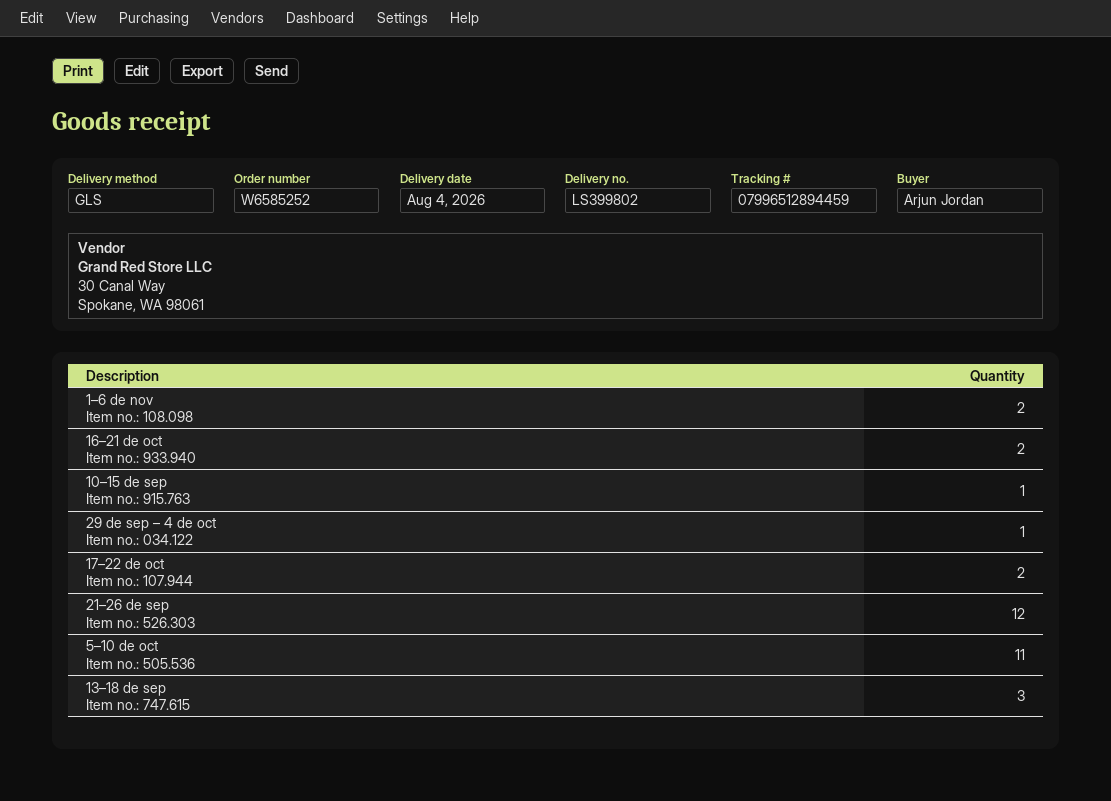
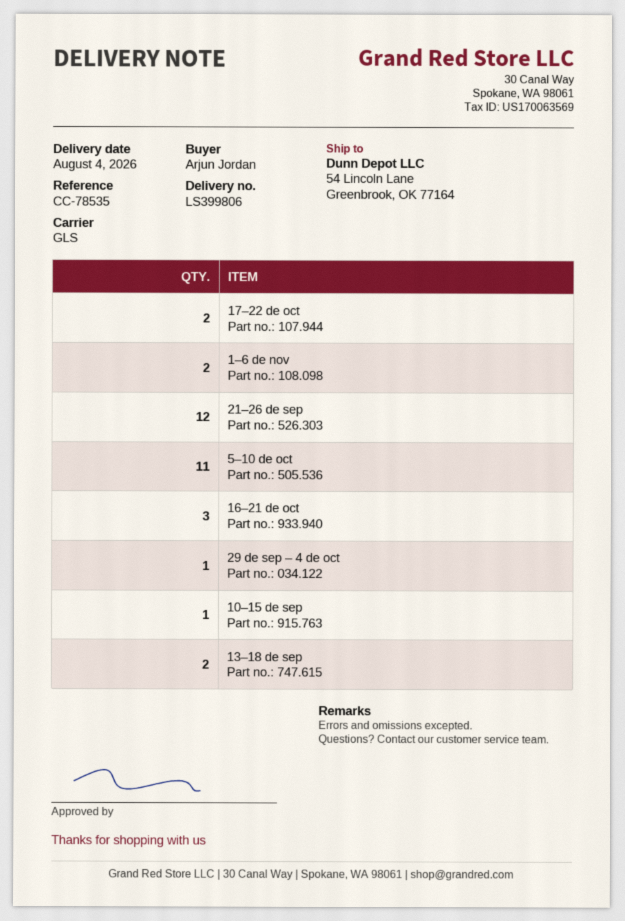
delivery note number: LS399802 -> LS399806
16–21 de oct: 2 -> 3
13–18 de sep: 3 -> 2

